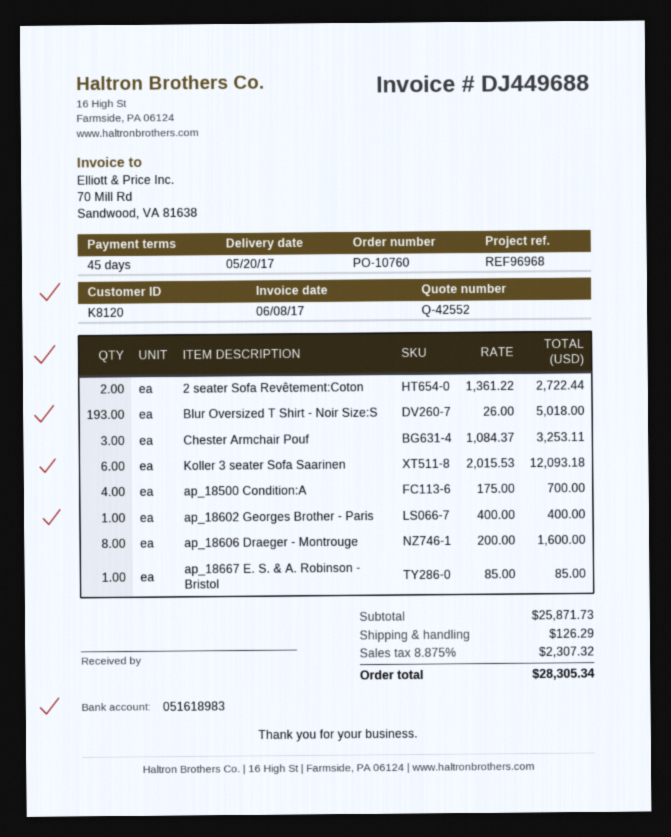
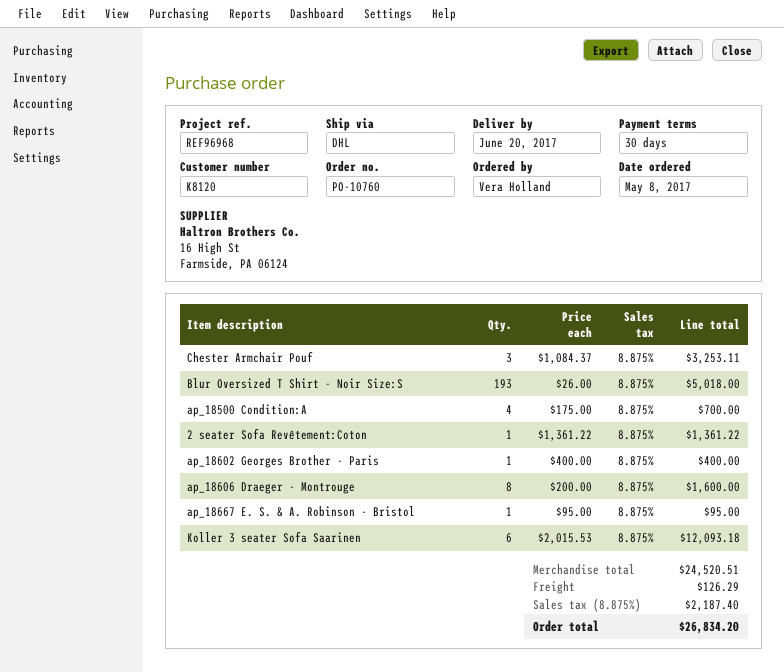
delivery date: 2017-05-20 -> 2017-06-20
payment terms: 45 days -> 30 days
2 seater Sofa Revêtement:Coton: 2 x 1361.22 = 2722.44 -> 1 x 1361.22 = 1361.22
ap_18667 E. S. & A. Robinson - Bristol: 1 x 85.00 = 85.00 -> 1 x 95.00 = 95.00
subtotal: 25871.73 -> 24520.51
tax: 8.875% = 2307.32 -> 8.875% = 2187.40
total: 28305.34 -> 26834.20

